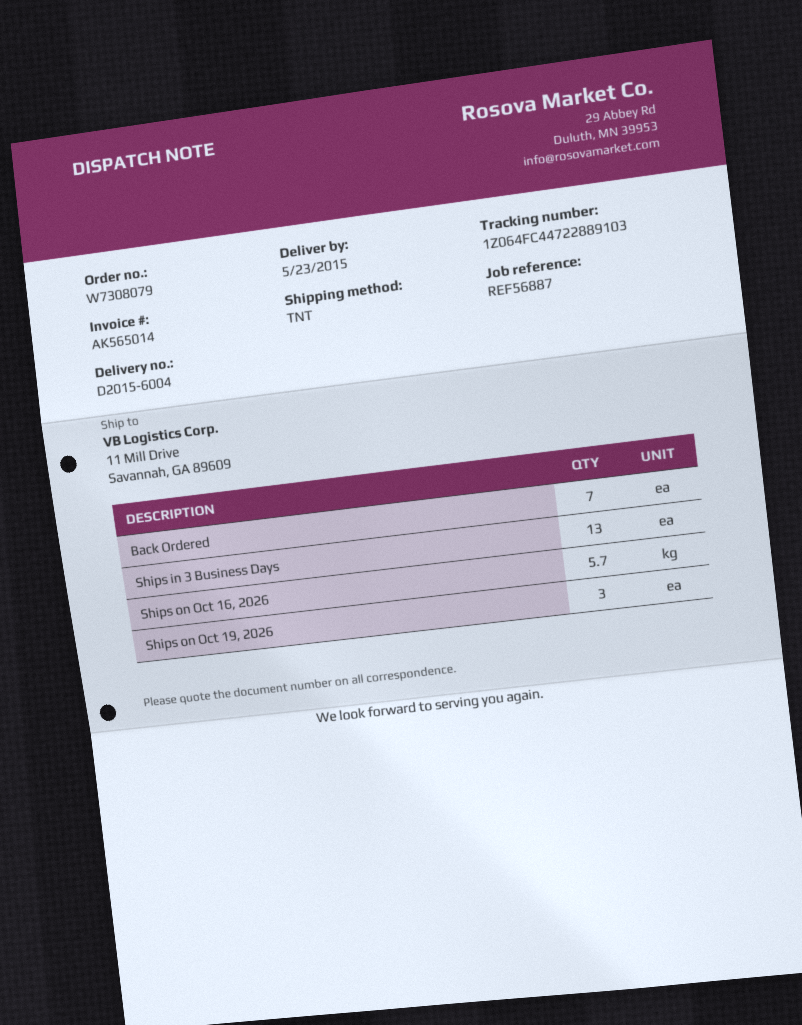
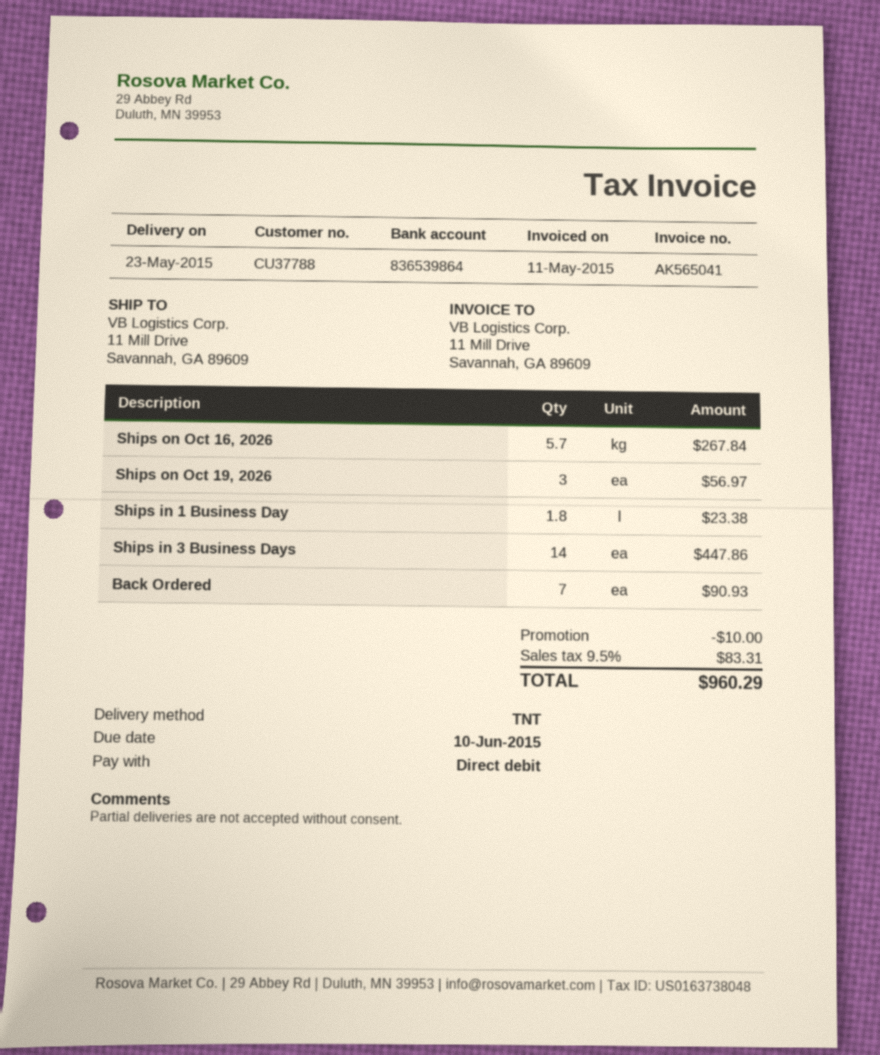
invoice number: AK565014 -> AK565041
Ships in 3 Business Days: 13 -> 14
Ships in 1 Business Day: none -> 1.8

